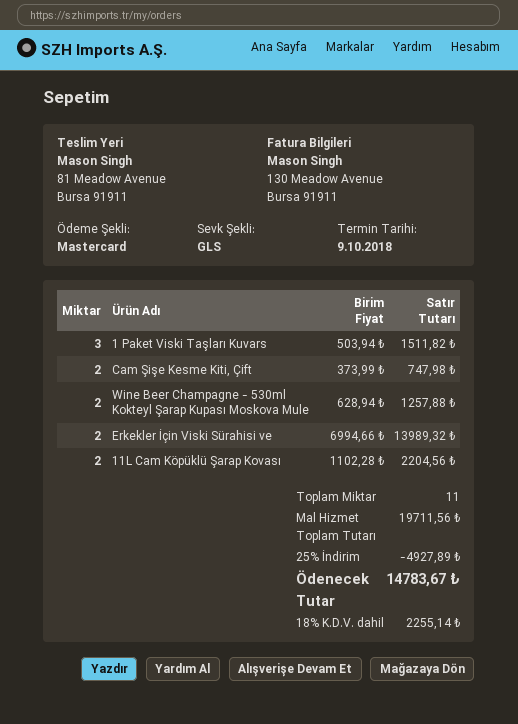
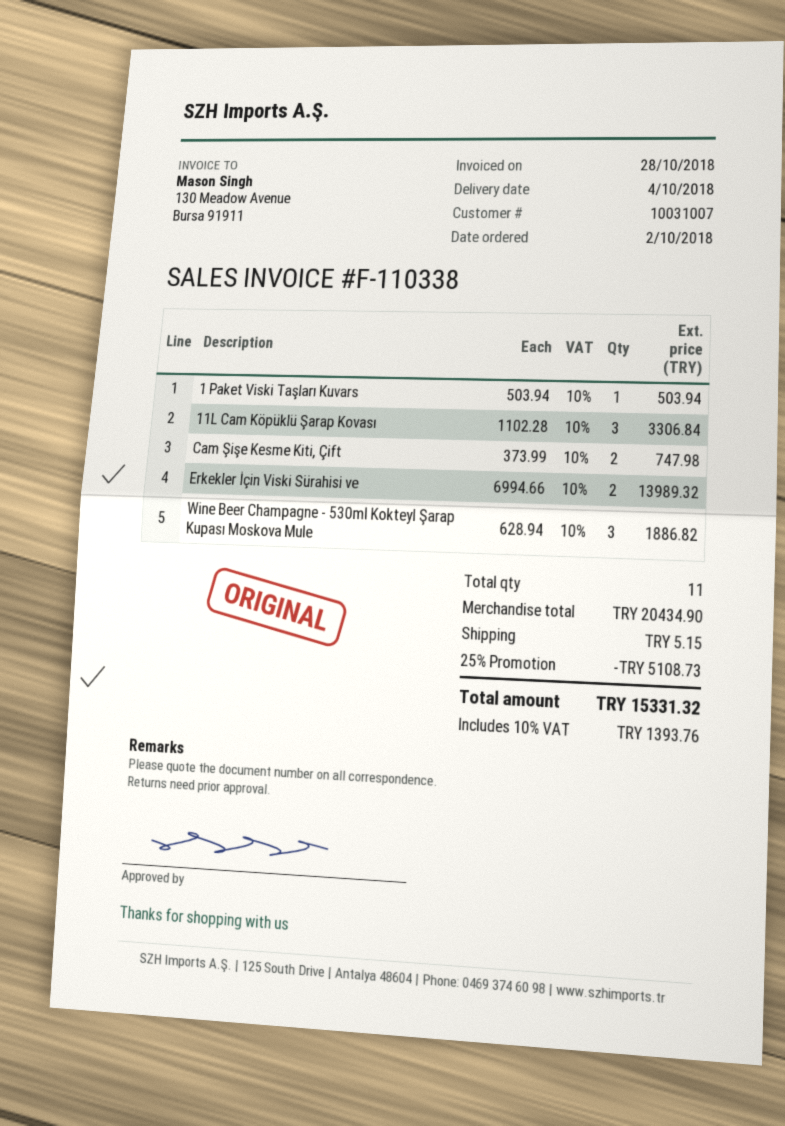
delivery date: 2018-10-09 -> 2018-10-04
1 Paket Viski Taşları Kuvars: 3 x 503.94 = 1511.82 -> 1 x 503.94 = 503.94
Wine Beer Champagne - 530ml Kokteyl Şarap Kupası Moskova Mule: 2 x 628.94 = 1257.88 -> 3 x 628.94 = 1886.82
11L Cam Köpüklü Şarap Kovası: 2 x 1102.28 = 2204.56 -> 3 x 1102.28 = 3306.84
subtotal: 19711.56 -> 20434.90
discount: 25% = 4927.89 -> 25% = 5108.73
shipping: none -> 5.15
tax: 18% = 2255.14 -> 10% = 1393.76
total: 14783.67 -> 15331.32

